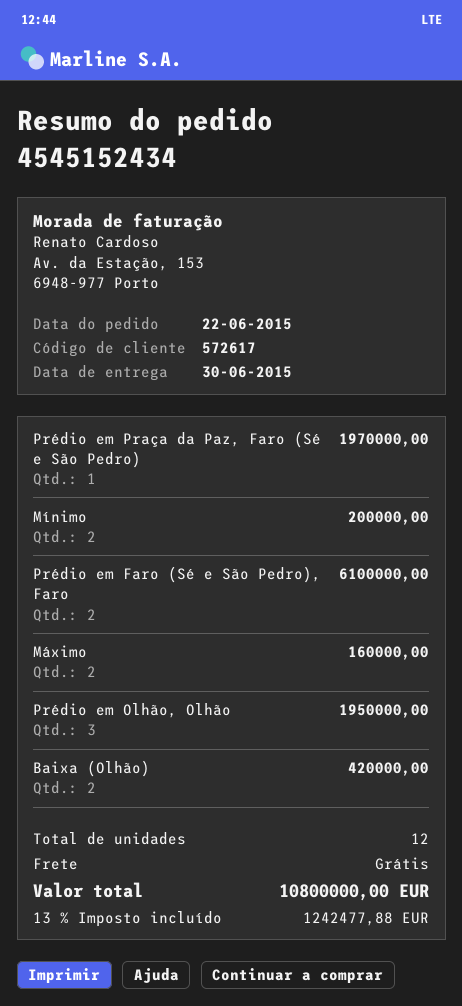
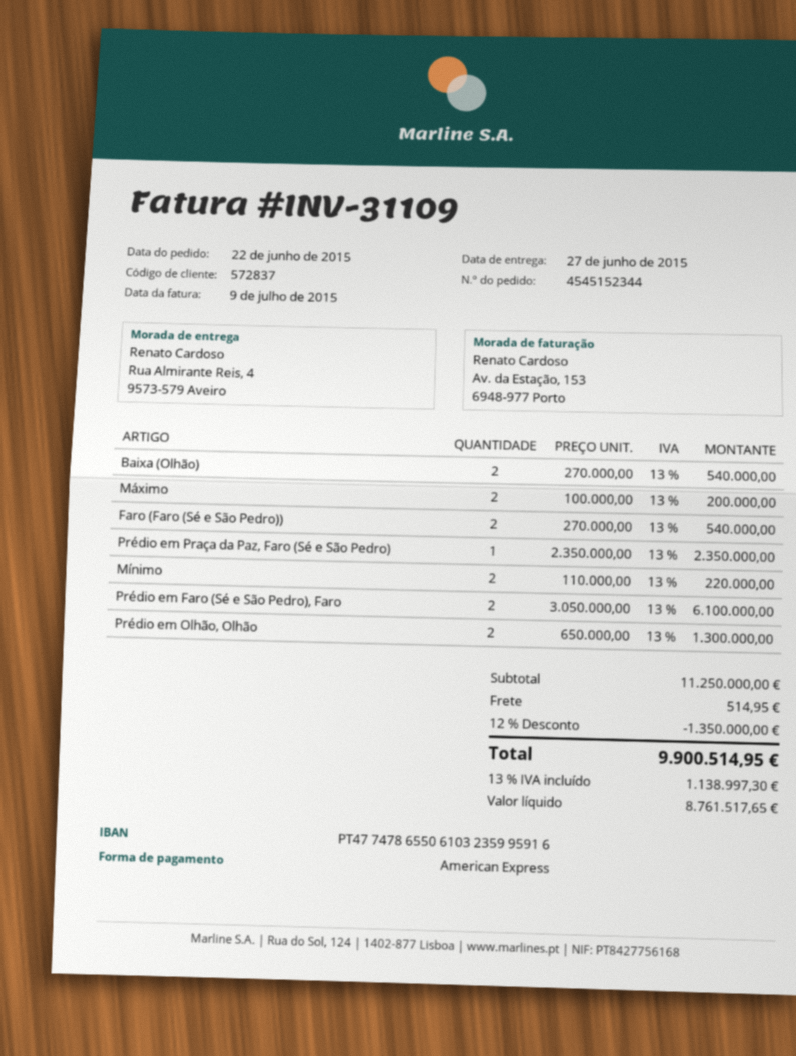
order number: 4545152434 -> 4545152344
delivery date: 2015-06-30 -> 2015-06-27
customer number: 572617 -> 572837
Prédio em Praça da Paz, Faro (Sé e São Pedro): 1 for 1970000.00 -> 1 for 2350000.00
Mínimo: 2 for 200000.00 -> 2 for 220000.00
Máximo: 2 for 160000.00 -> 2 for 200000.00
Prédio em Olhão, Olhão: 3 for 1950000.00 -> 2 for 1300000.00
Baixa (Olhão): 2 for 420000.00 -> 2 for 540000.00
Faro (Faro (Sé e São Pedro)): none -> 2 for 540000.00
discount: none -> 12% = 1350000.00
shipping: 0.00 -> 514.95
tax: 13% = 1242477.88 -> 13% = 1138997.30
total: 10800000.00 -> 9900514.95

